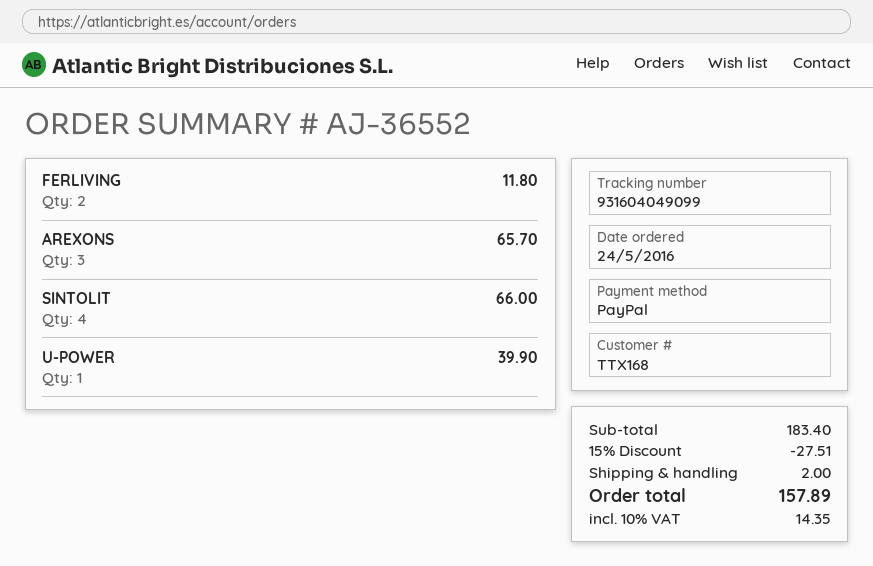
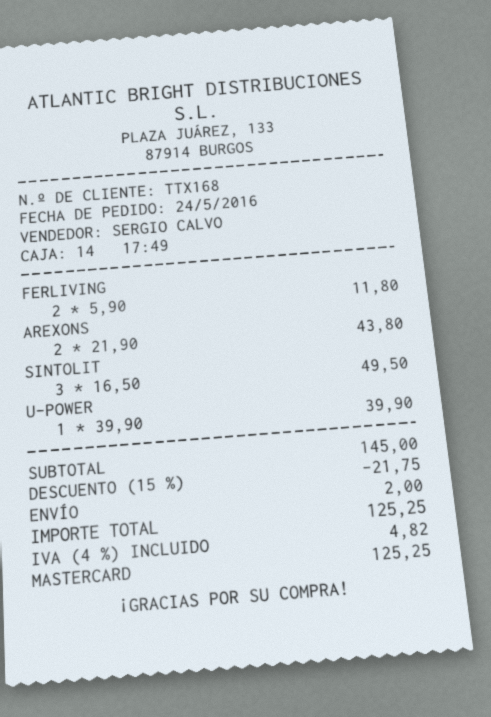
payment method: PayPal -> Mastercard
AREXONS: 3 for 65.70 -> 2 for 43.80
SINTOLIT: 4 for 66.00 -> 3 for 49.50
subtotal: 183.40 -> 145.00
discount: 15% = 27.51 -> 15% = 21.75
tax: 10% = 14.35 -> 4% = 4.82
total: 157.89 -> 125.25

